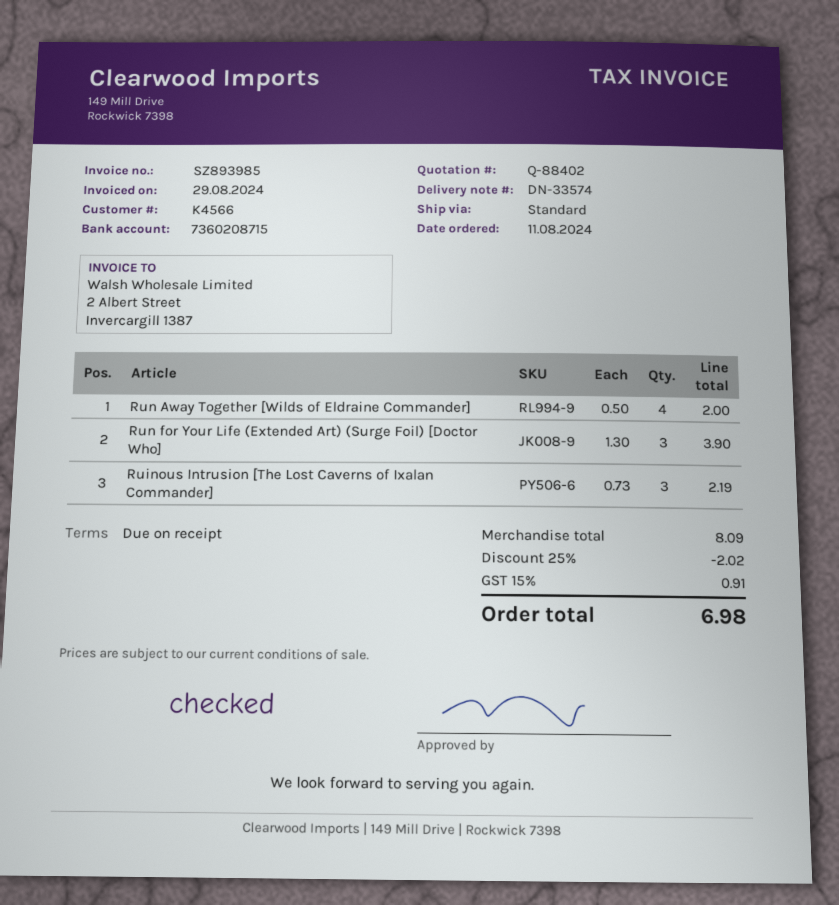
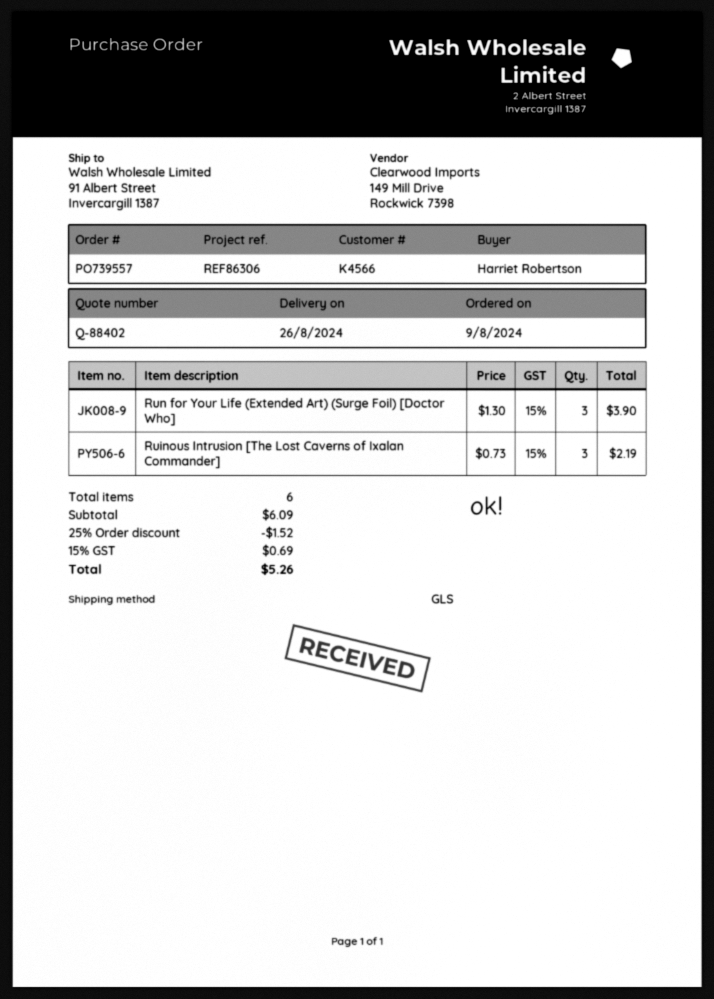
order date: 2024-08-11 -> 2024-08-09
shipping method: standard -> GLS
Run Away Together [Wilds of Eldraine Commander]: 4 x 0.50 = 2.00 -> none
subtotal: 8.09 -> 6.09
discount: 25% = 2.02 -> 25% = 1.52
tax: 15% = 0.91 -> 15% = 0.69
total: 6.98 -> 5.26

